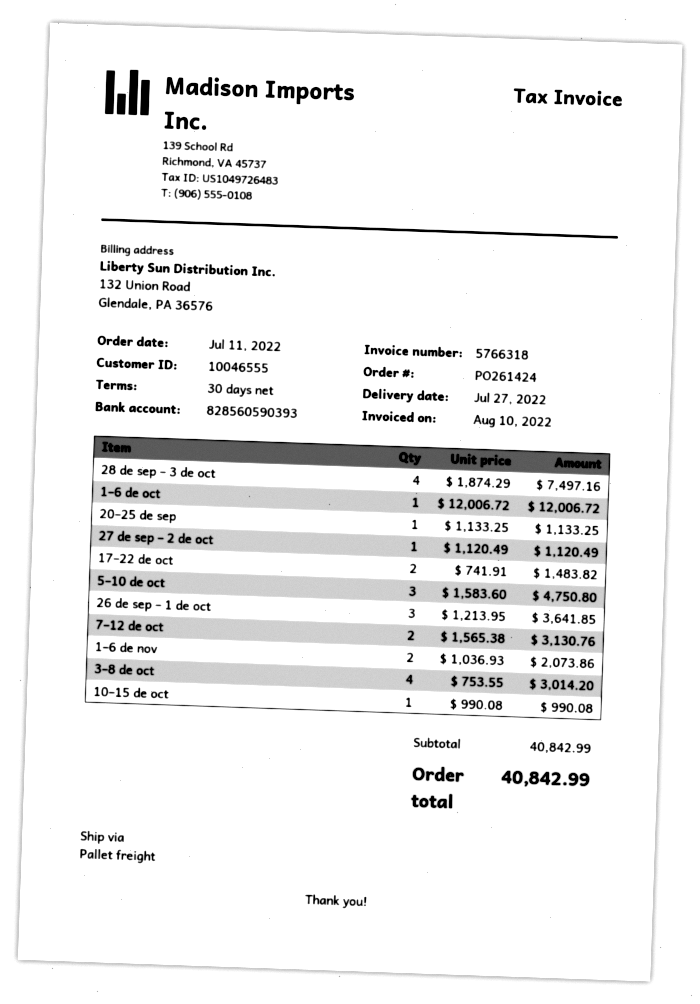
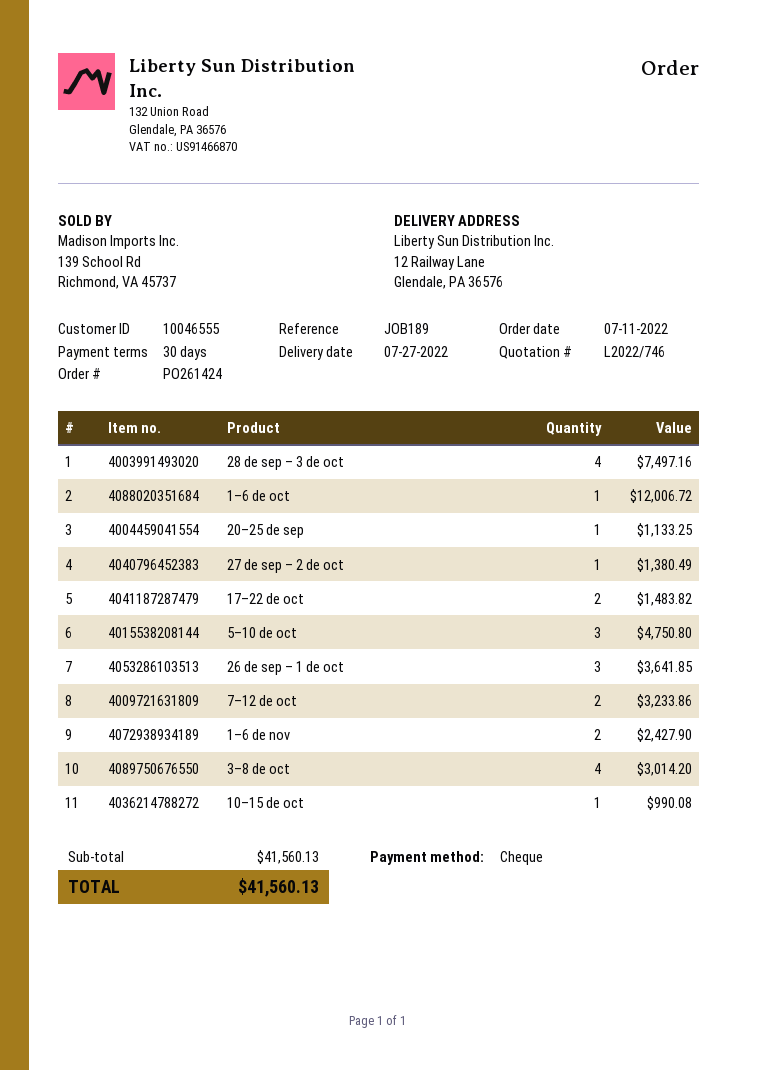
27 de sep – 2 de oct: 1 for 1120.49 -> 1 for 1380.49
7–12 de oct: 2 for 3130.76 -> 2 for 3233.86
1–6 de nov: 2 for 2073.86 -> 2 for 2427.90
subtotal: 40842.99 -> 41560.13
total: 40842.99 -> 41560.13

